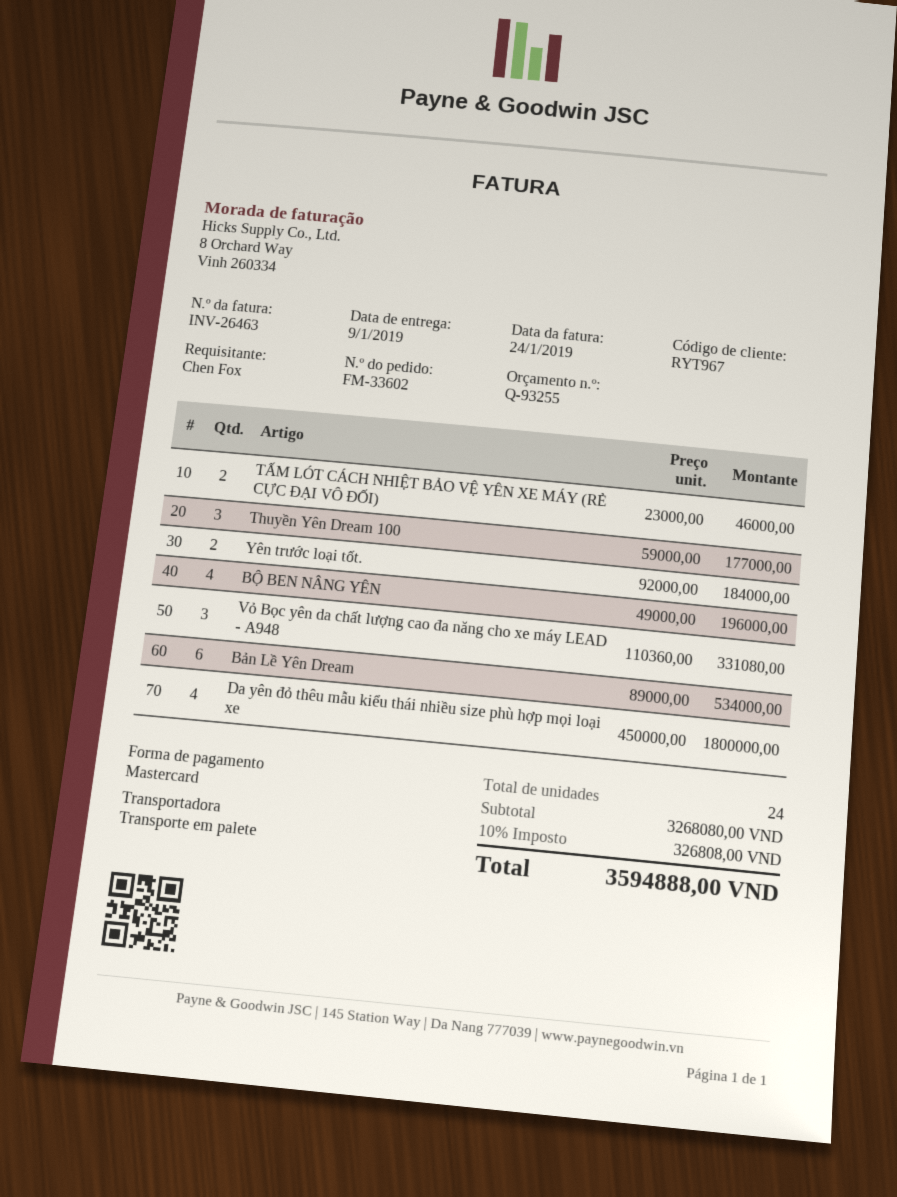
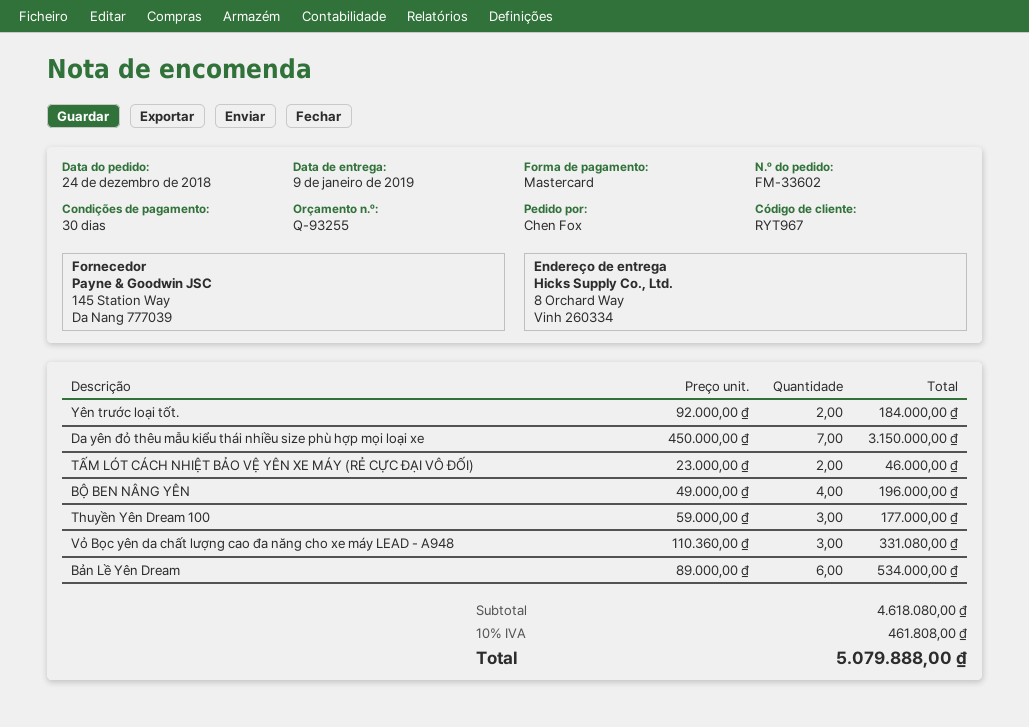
Da yên đỏ thêu mẫu kiểu thái nhiều size phù hợp mọi loại xe: 4 x 450000.00 = 1800000.00 -> 7 x 450000.00 = 3150000.00
subtotal: 3268080.00 -> 4618080.00
tax: 10% = 326808.00 -> 10% = 461808.00
total: 3594888.00 -> 5079888.00

